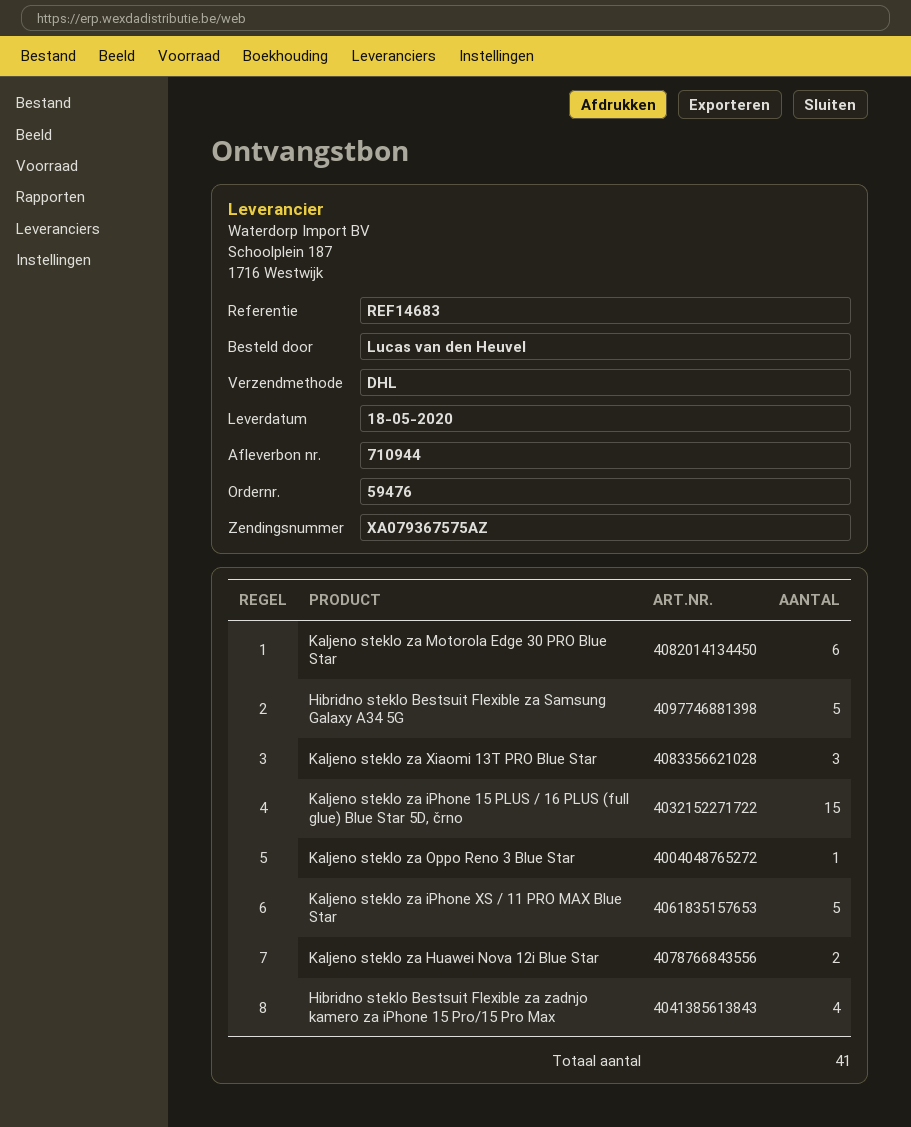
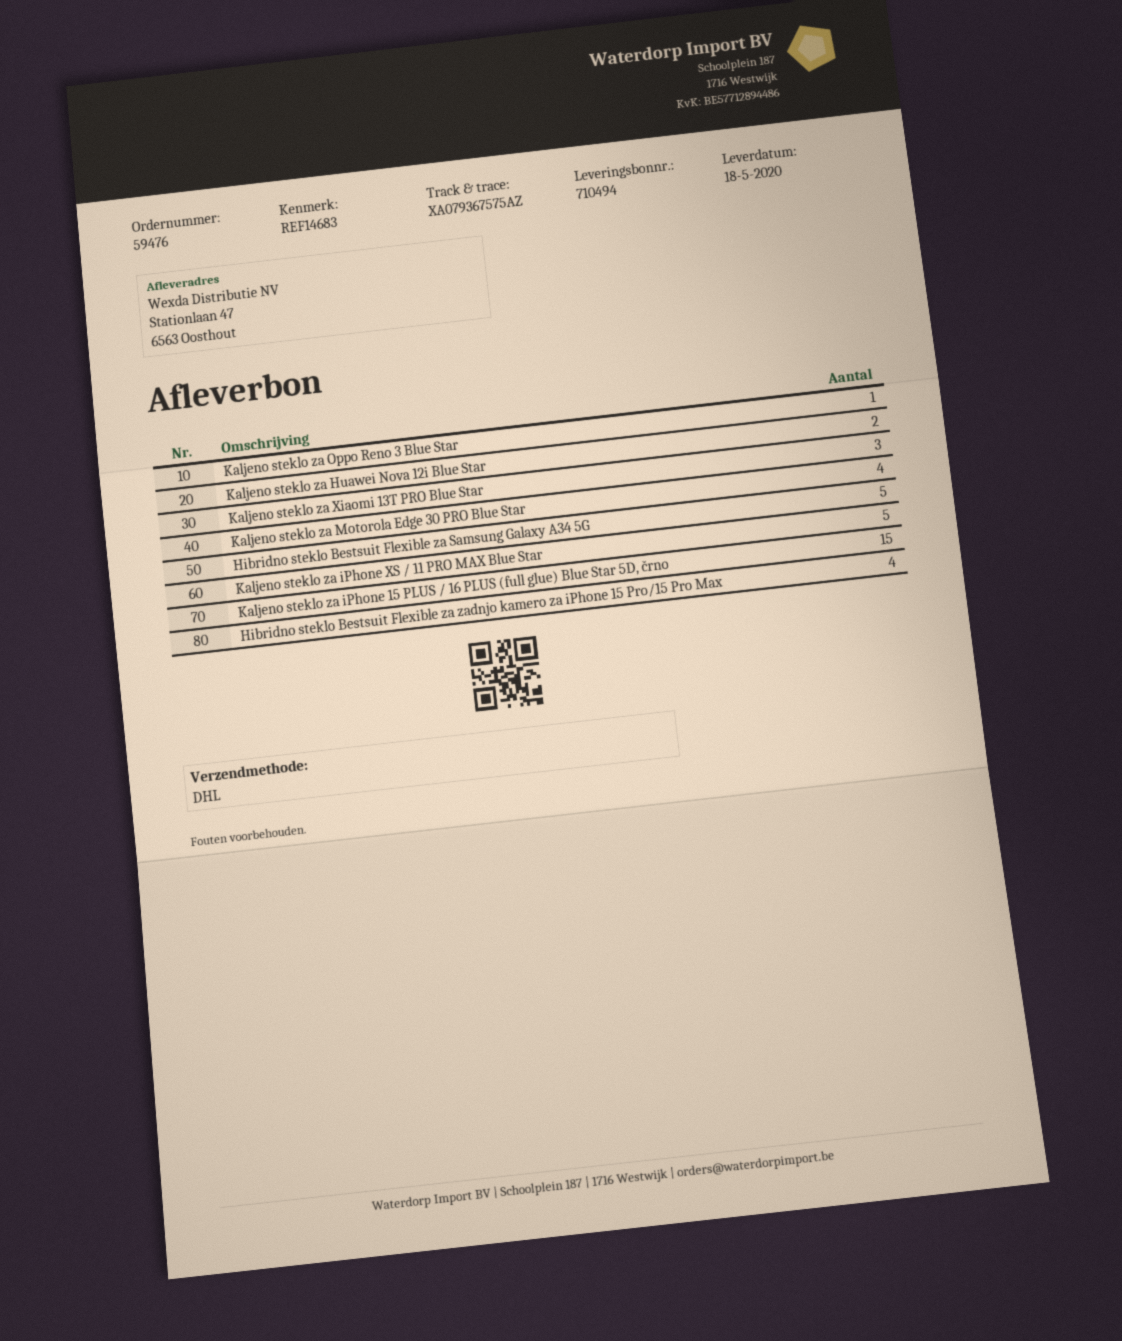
delivery note number: 710944 -> 710494
Kaljeno steklo za Motorola Edge 30 PRO Blue Star: 6 -> 4

